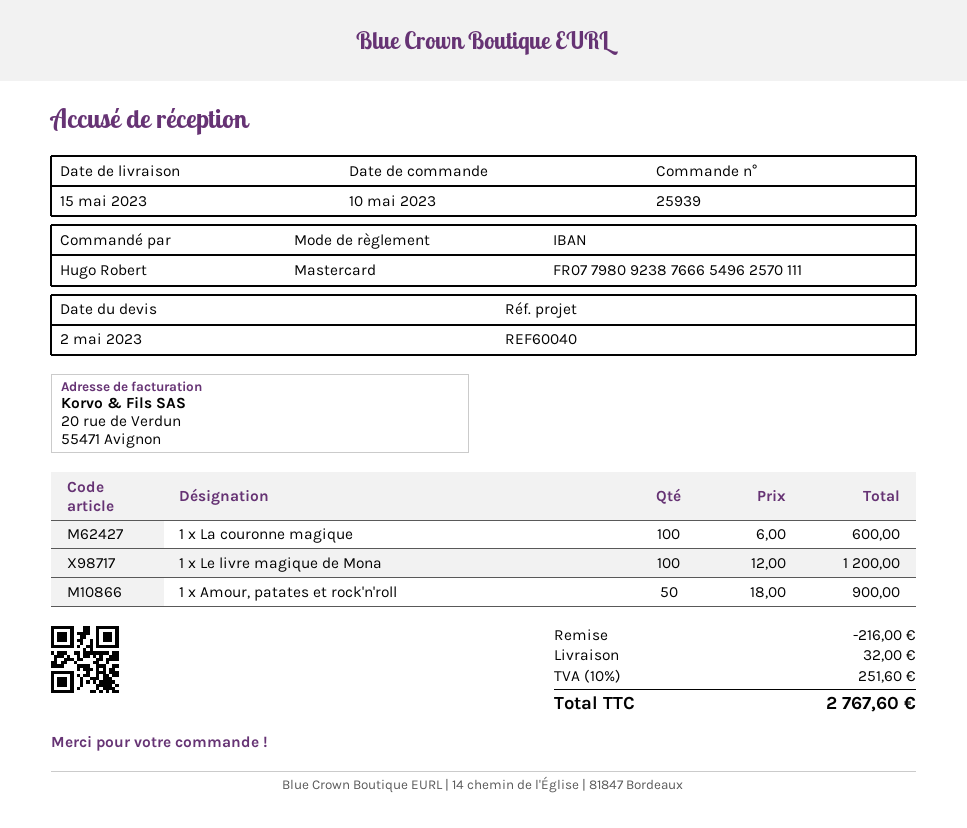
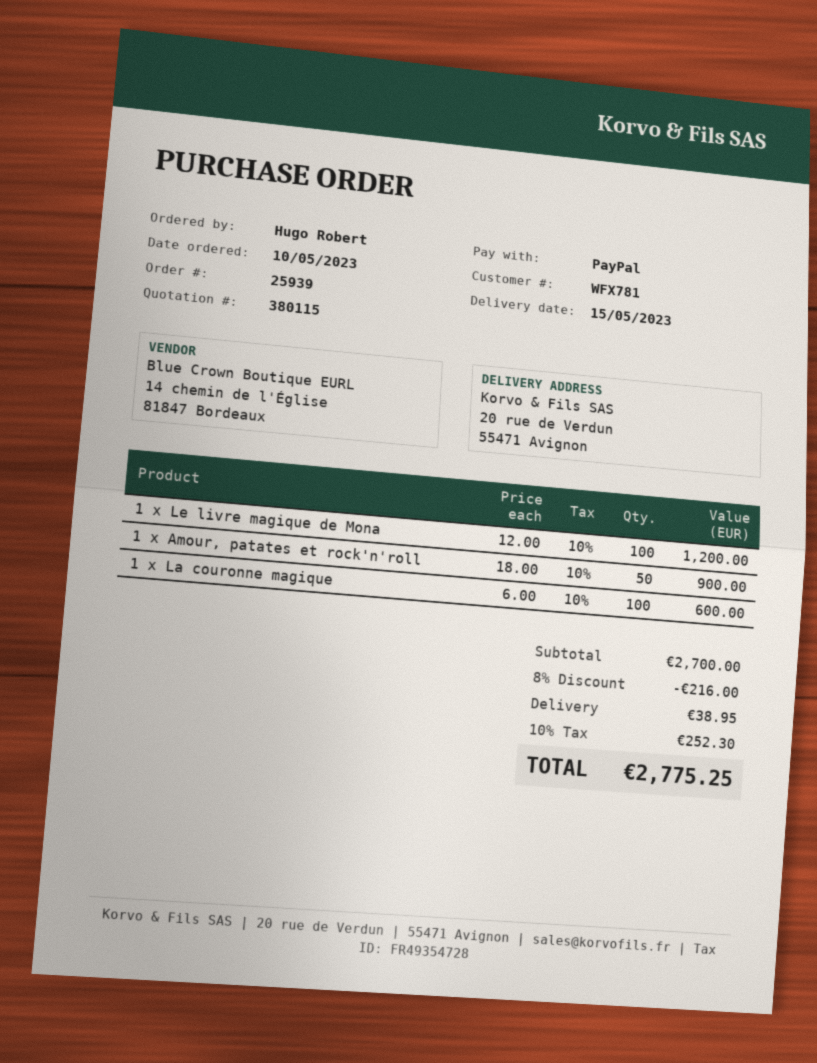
payment method: Mastercard -> PayPal
shipping: 32.00 -> 38.95
tax: 10% = 251.60 -> 10% = 252.30
total: 2767.60 -> 2775.25

